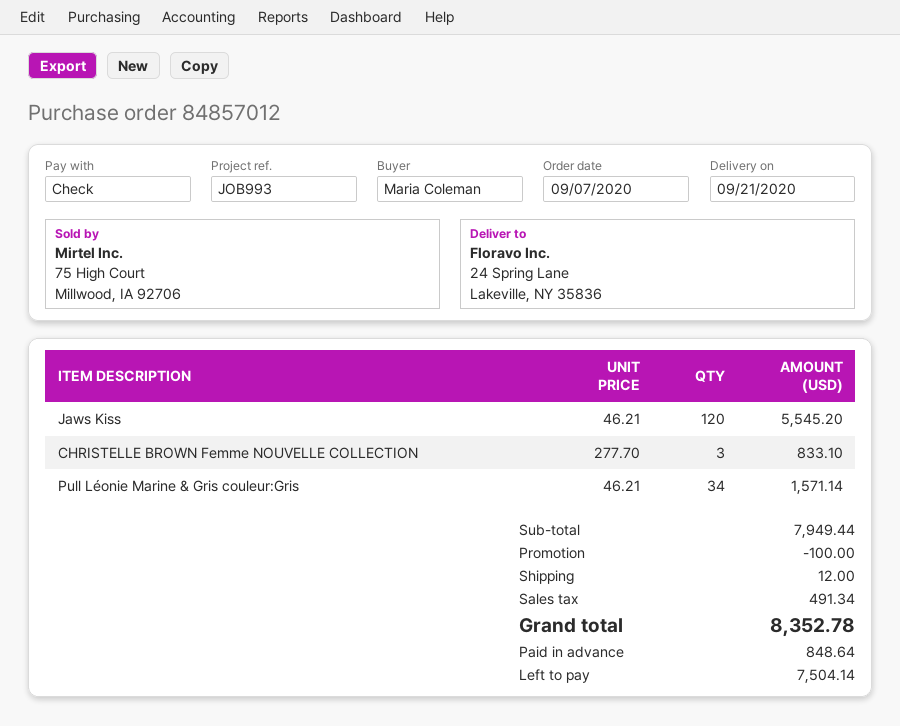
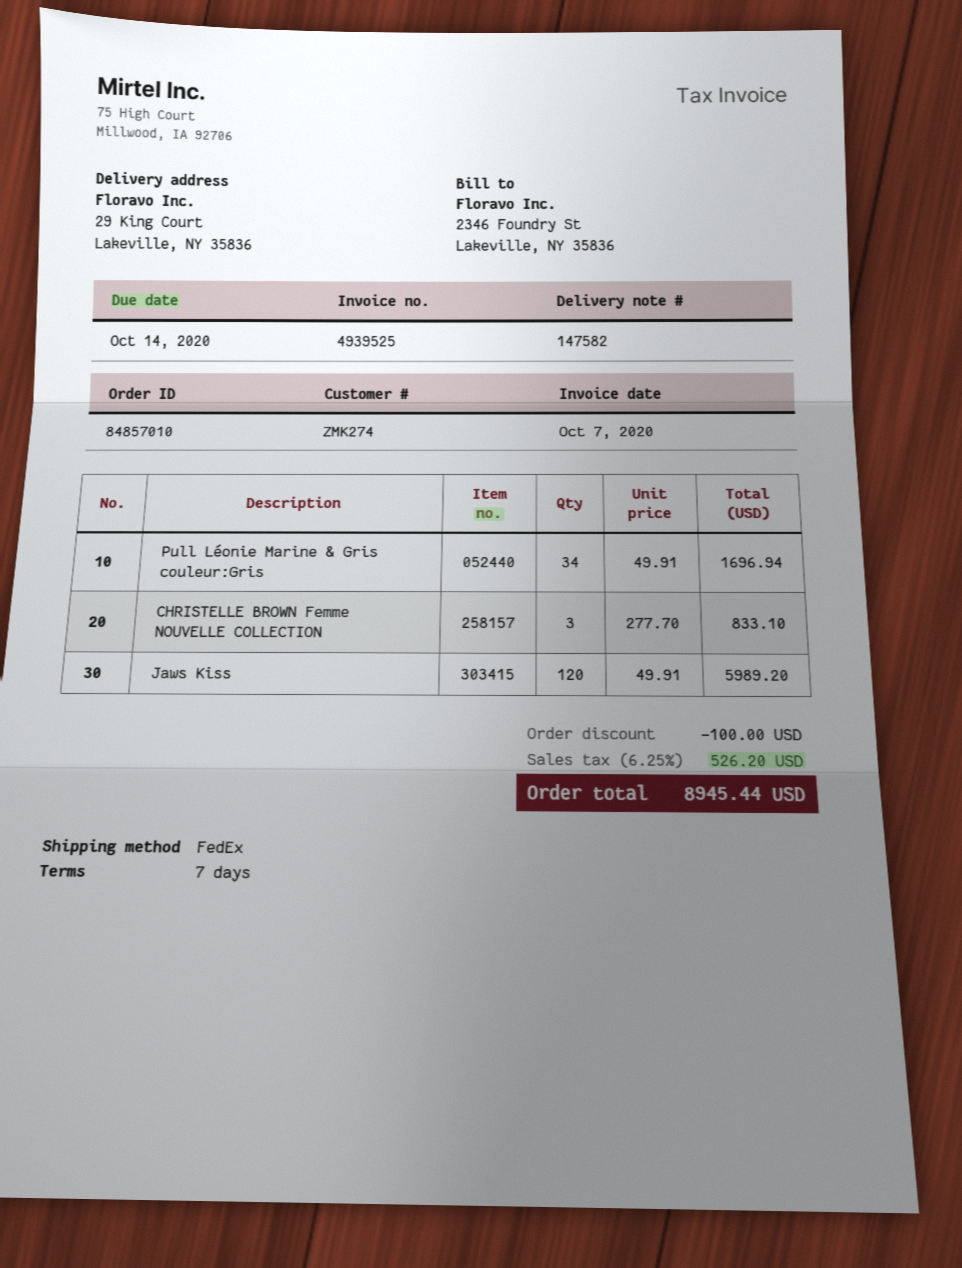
order number: 84857012 -> 84857010
ship to: 24 Spring Lane, Lakeville, NY 35836 -> 29 King Court, Lakeville, NY 35836
Jaws Kiss: 120 x 46.21 = 5545.20 -> 120 x 49.91 = 5989.20
Pull Léonie Marine & Gris couleur:Gris: 34 x 46.21 = 1571.14 -> 34 x 49.91 = 1696.94
shipping: 12.00 -> none
tax: 491.34 -> 526.20
total: 8352.78 -> 8945.44

